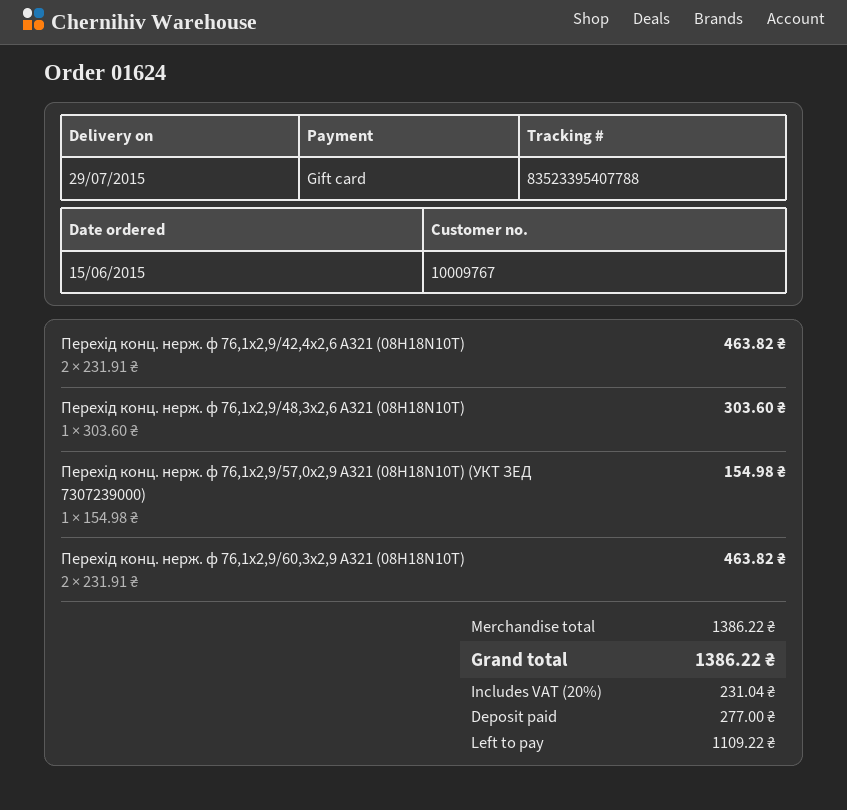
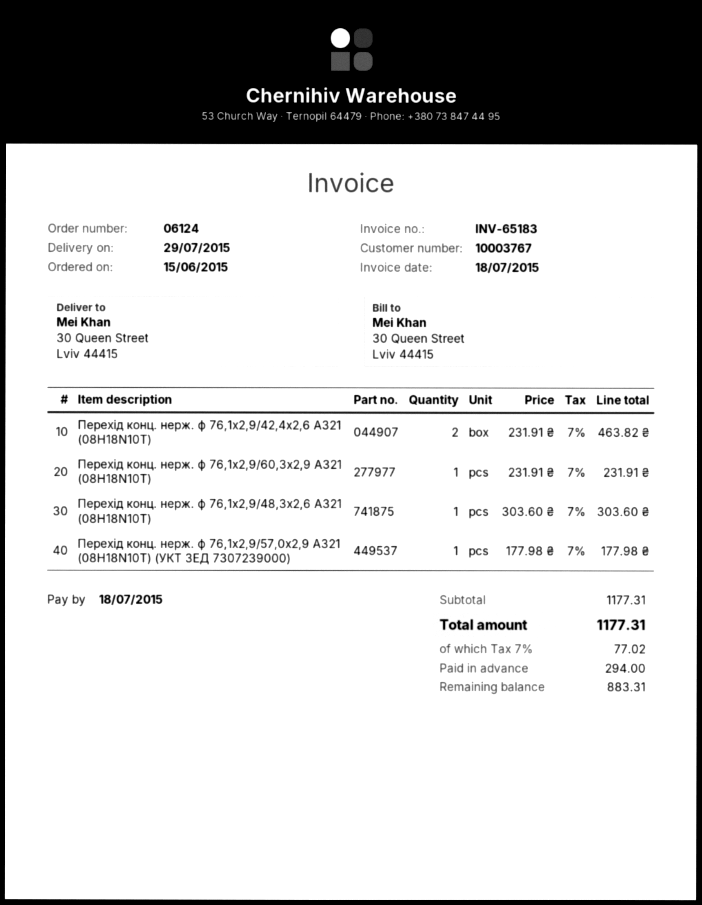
order number: 01624 -> 06124
customer number: 10009767 -> 10003767
Перехід конц. нерж. ф 76,1х2,9/57,0х2,9 A321 (08H18N10T) (УКТ ЗЕД 7307239000): 1 x 154.98 = 154.98 -> 1 x 177.98 = 177.98
Перехід конц. нерж. ф 76,1х2,9/60,3х2,9 A321 (08H18N10T): 2 x 231.91 = 463.82 -> 1 x 231.91 = 231.91
subtotal: 1386.22 -> 1177.31
tax: 20% = 231.04 -> 7% = 77.02
total: 1386.22 -> 1177.31
deposit: 277.00 -> 294.00
balance: 1109.22 -> 883.31

